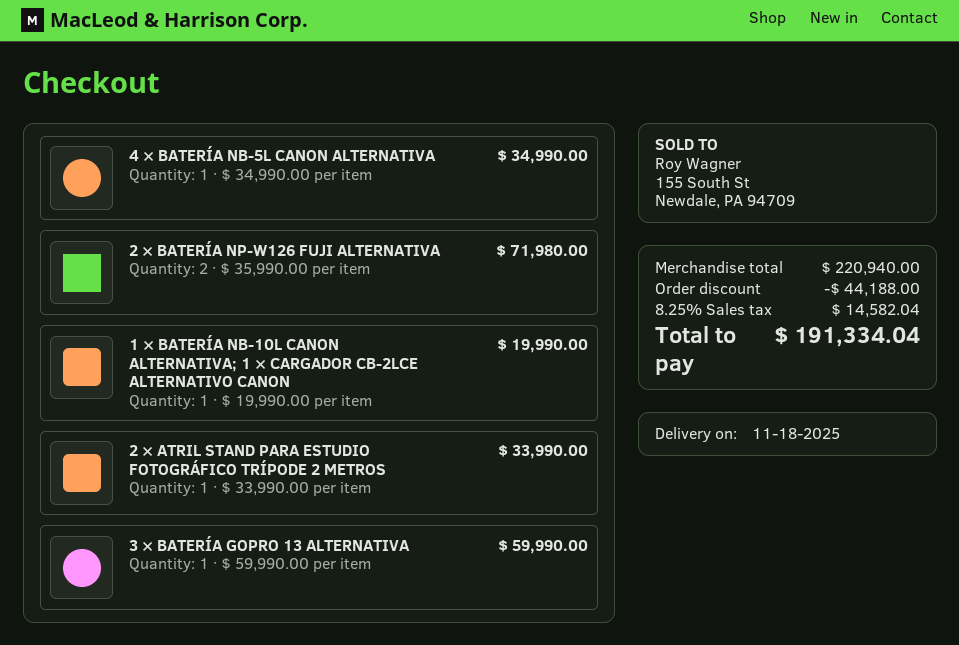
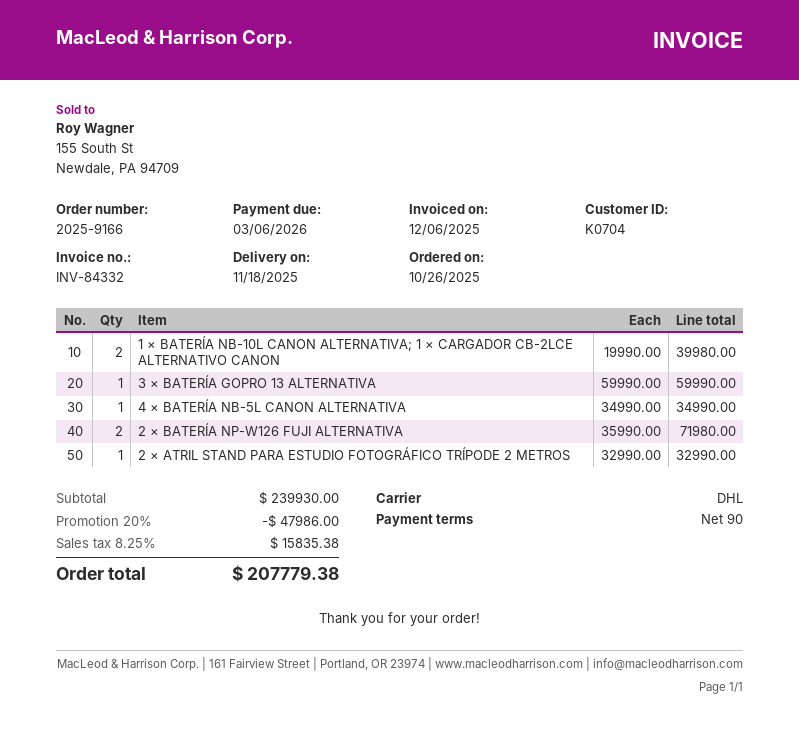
1 × BATERÍA NB-10L CANON ALTERNATIVA; 1 × CARGADOR CB-2LCE ALTERNATIVO CANON: 1 x 19990.00 = 19990.00 -> 2 x 19990.00 = 39980.00
2 × ATRIL STAND PARA ESTUDIO FOTOGRÁFICO TRÍPODE 2 METROS: 1 x 33990.00 = 33990.00 -> 1 x 32990.00 = 32990.00
subtotal: 220940.00 -> 239930.00
discount: 44188.00 -> 47986.00
tax: 8.25% = 14582.04 -> 8.25% = 15835.38
total: 191334.04 -> 207779.38

